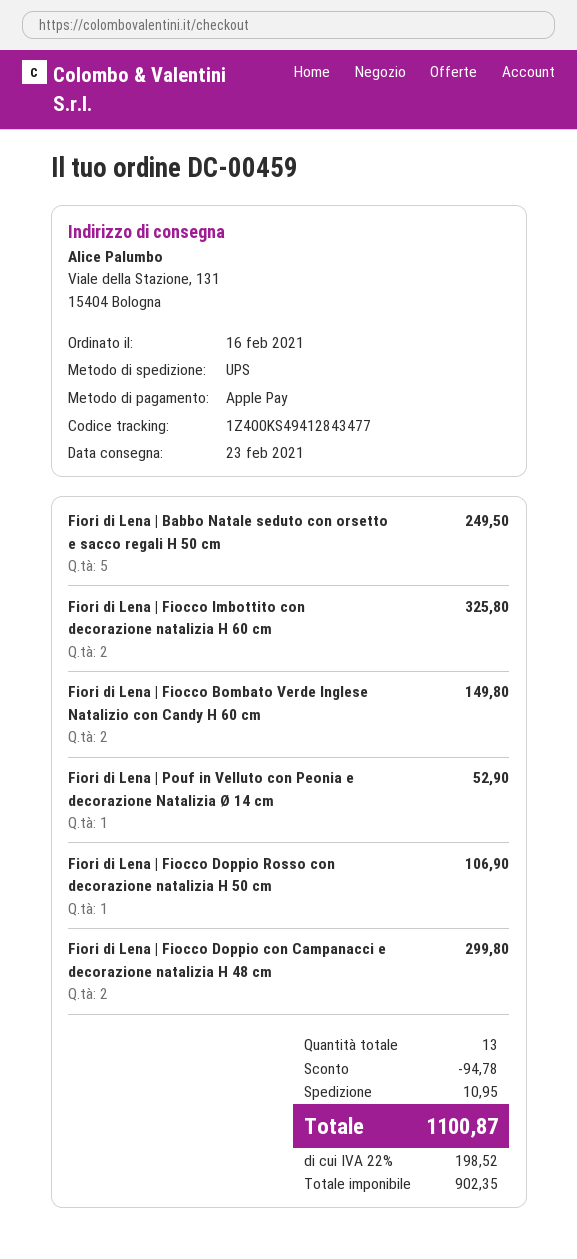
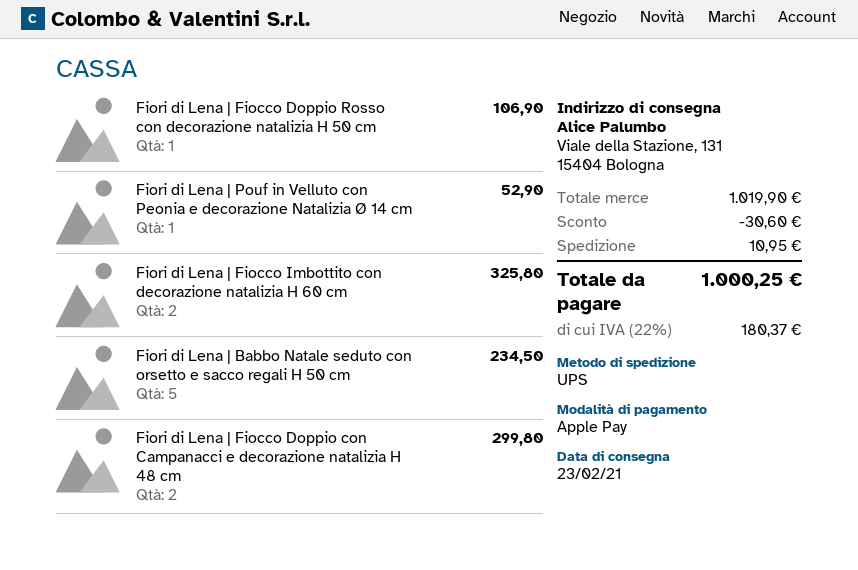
Fiori di Lena | Babbo Natale seduto con orsetto e sacco regali H 50 cm: 5 for 249.50 -> 5 for 234.50
Fiori di Lena | Fiocco Bombato Verde Inglese Natalizio con Candy H 60 cm: 2 for 149.80 -> none
discount: 94.78 -> 30.60
tax: 22% = 198.52 -> 22% = 180.37
total: 1100.87 -> 1000.25

